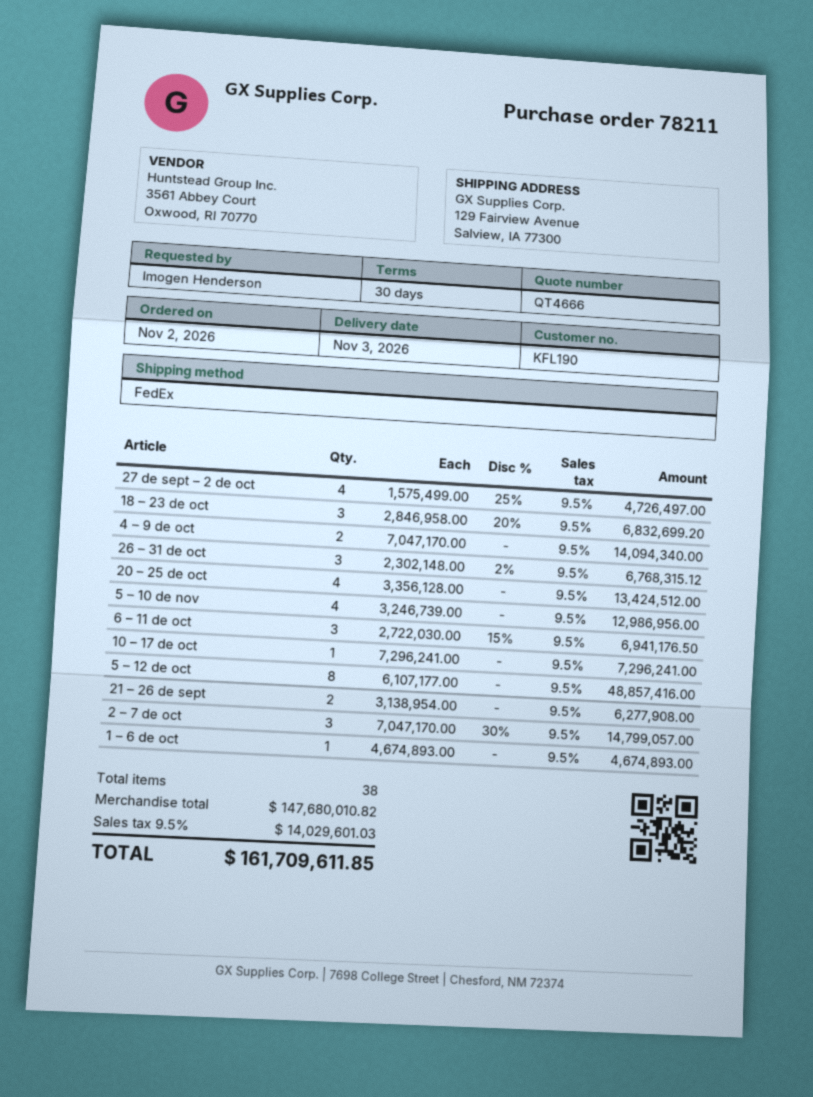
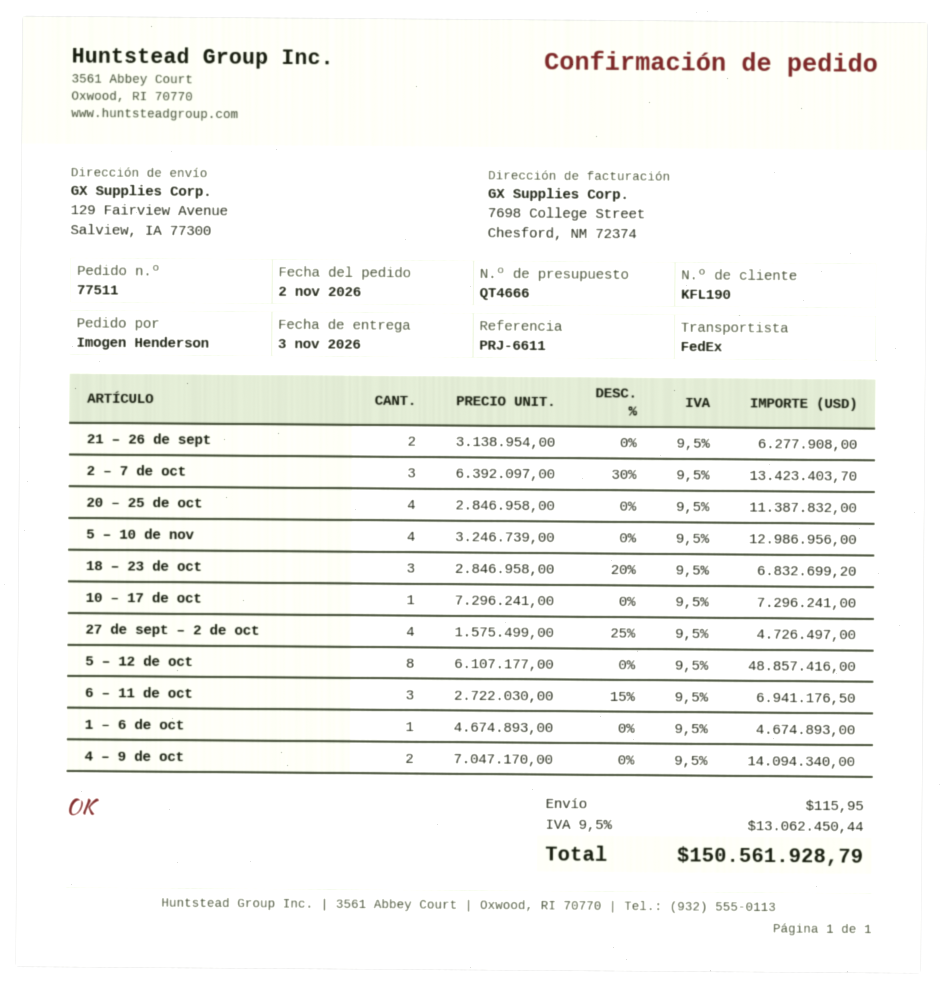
order number: 78211 -> 77511
26 – 31 de oct: 3 x 2302148.00 - 2% = 6768315.12 -> none
20 – 25 de oct: 4 x 3356128.00 = 13424512.00 -> 4 x 2846958.00 = 11387832.00
2 – 7 de oct: 3 x 7047170.00 - 30% = 14799057.00 -> 3 x 6392097.00 - 30% = 13423403.70
shipping: none -> 115.95
tax: 9.5% = 14029601.03 -> 9.5% = 13062450.44
total: 161709611.85 -> 150561928.79

